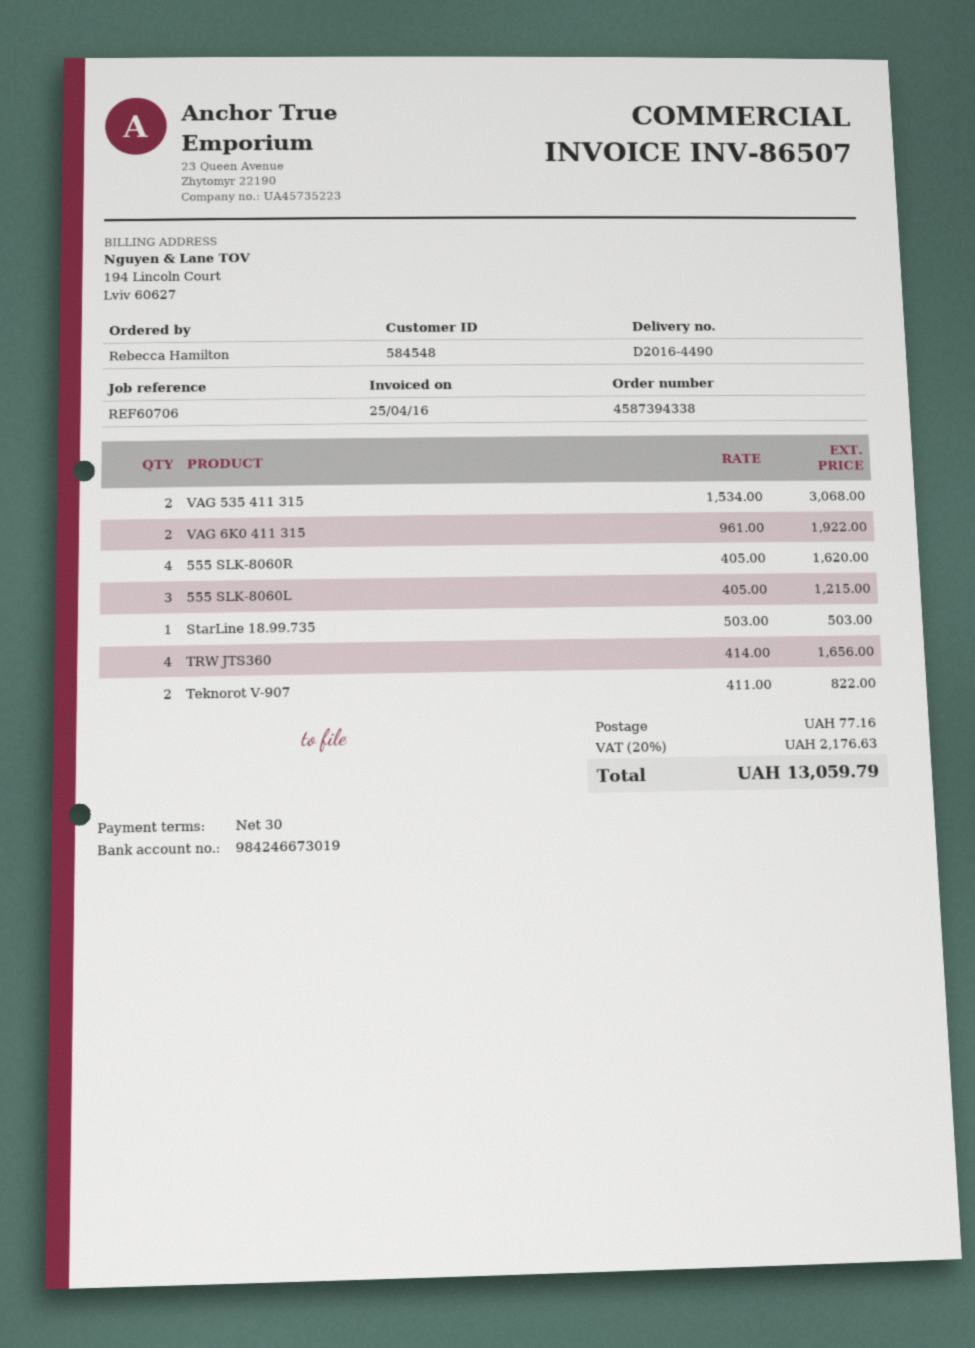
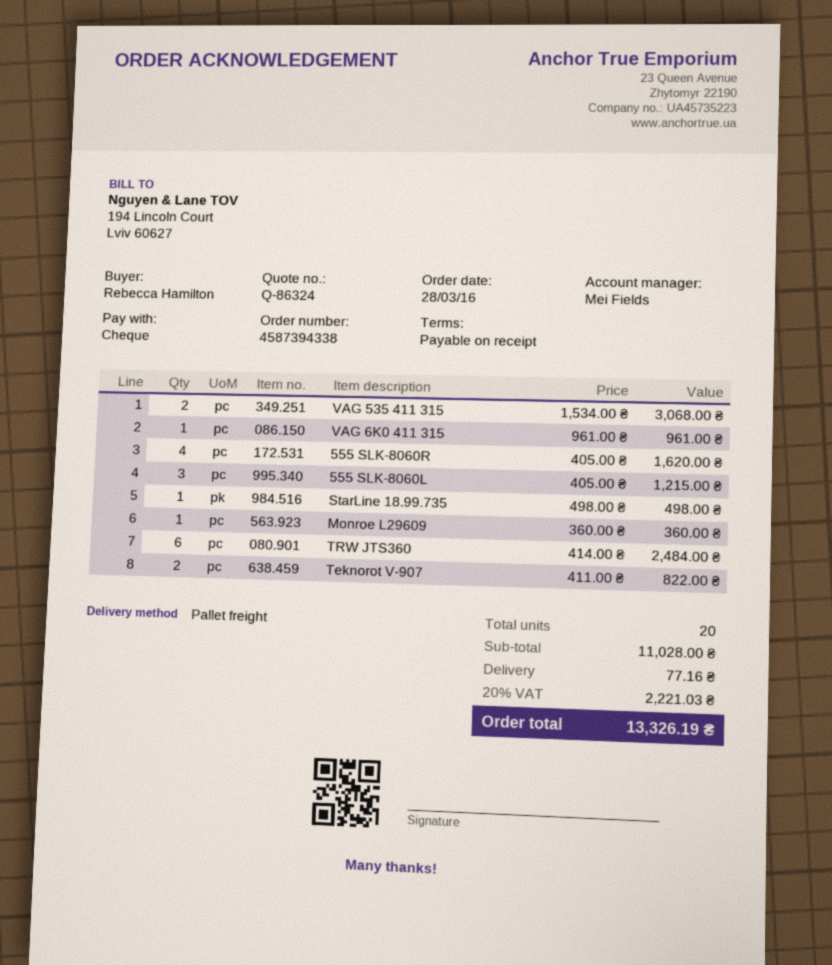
payment terms: 30 days -> on receipt
VAG 6K0 411 315: 2 x 961.00 = 1922.00 -> 1 x 961.00 = 961.00
StarLine 18.99.735: 1 x 503.00 = 503.00 -> 1 x 498.00 = 498.00
TRW JTS360: 4 x 414.00 = 1656.00 -> 6 x 414.00 = 2484.00
Monroe L29609: none -> 1 x 360.00 = 360.00
tax: 20% = 2176.63 -> 20% = 2221.03
total: 13059.79 -> 13326.19

